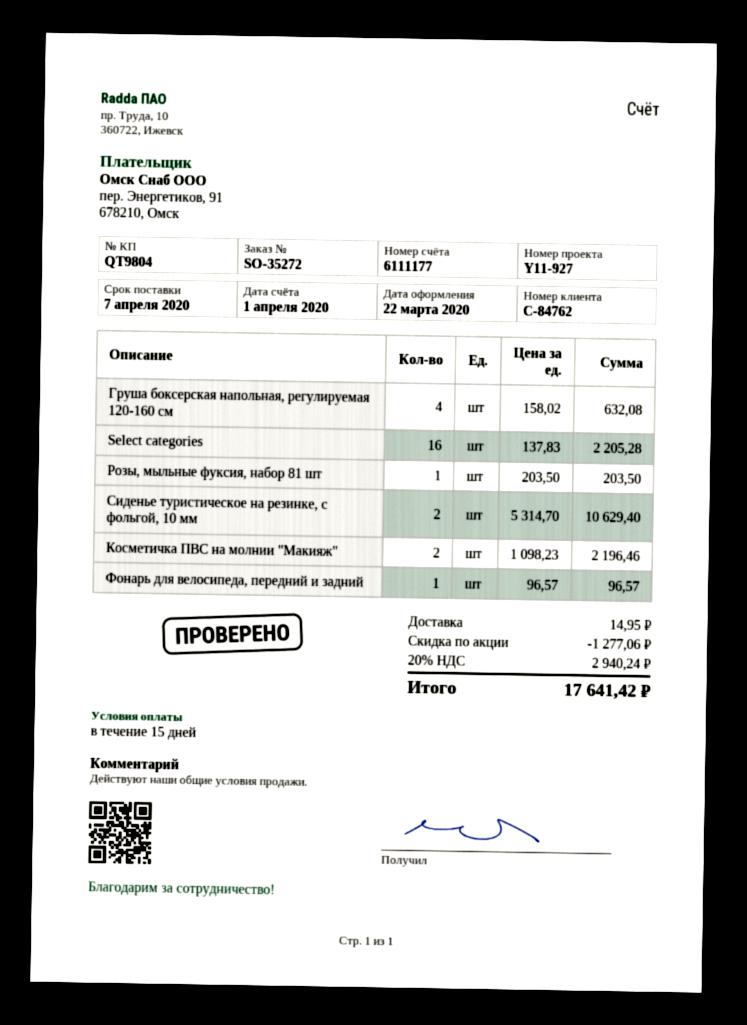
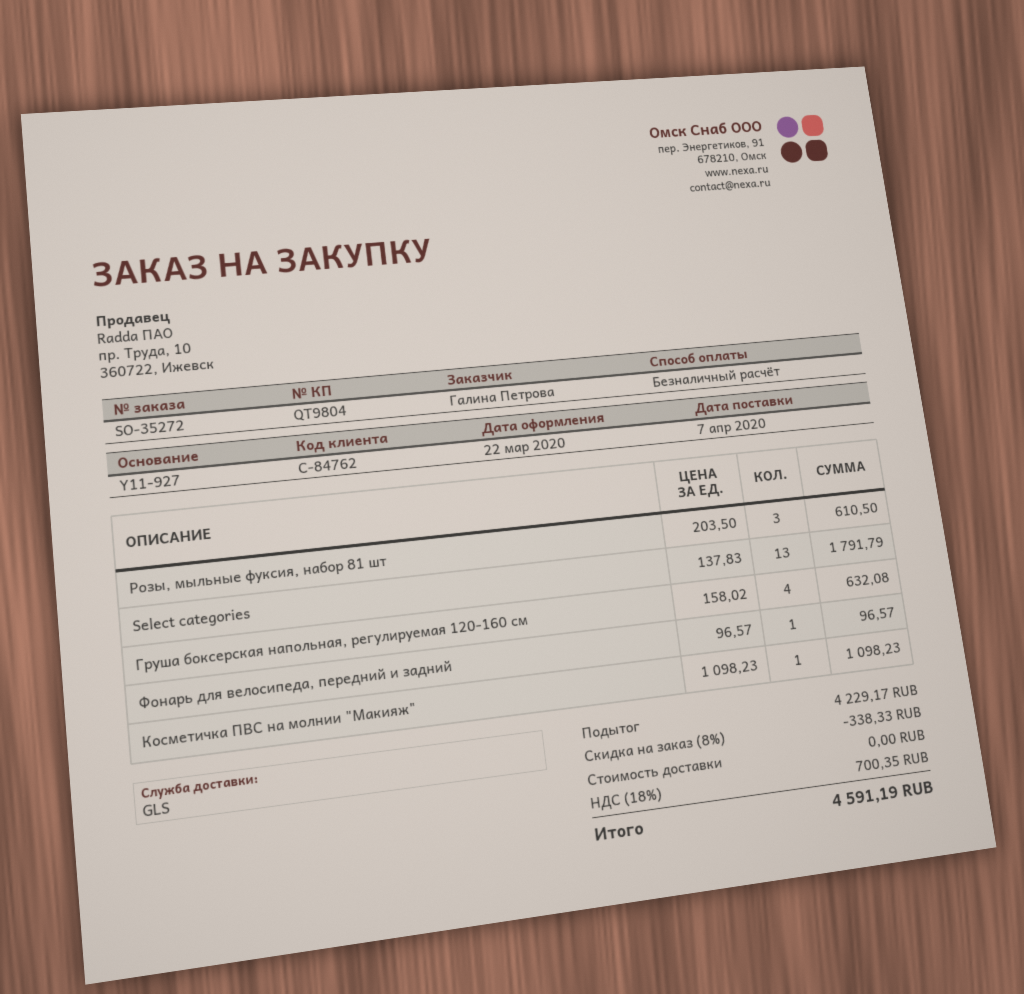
Select categories: 16 x 137.83 = 2205.28 -> 13 x 137.83 = 1791.79
Розы, мыльные фуксия, набор 81 шт: 1 x 203.50 = 203.50 -> 3 x 203.50 = 610.50
Сиденье туристическое на резинке, с фольгой, 10 мм: 2 x 5314.70 = 10629.40 -> none
Косметичка ПВС на молнии "Макияж": 2 x 1098.23 = 2196.46 -> 1 x 1098.23 = 1098.23
discount: 1277.06 -> 338.33
shipping: 14.95 -> 0.00
tax: 20% = 2940.24 -> 18% = 700.35
total: 17641.42 -> 4591.19

